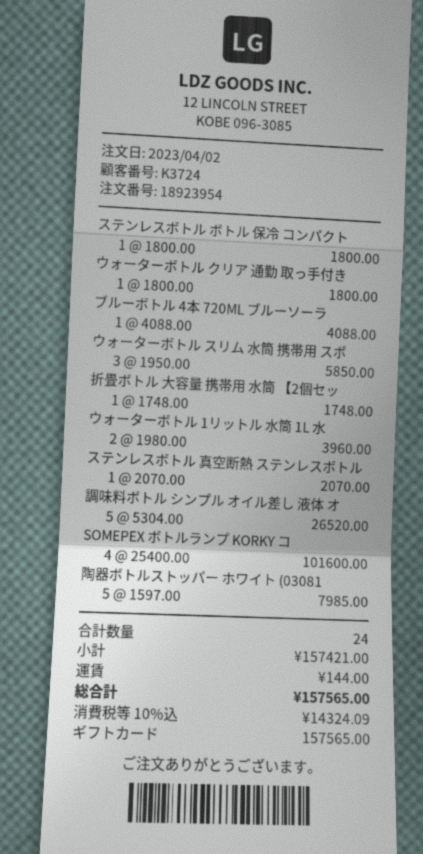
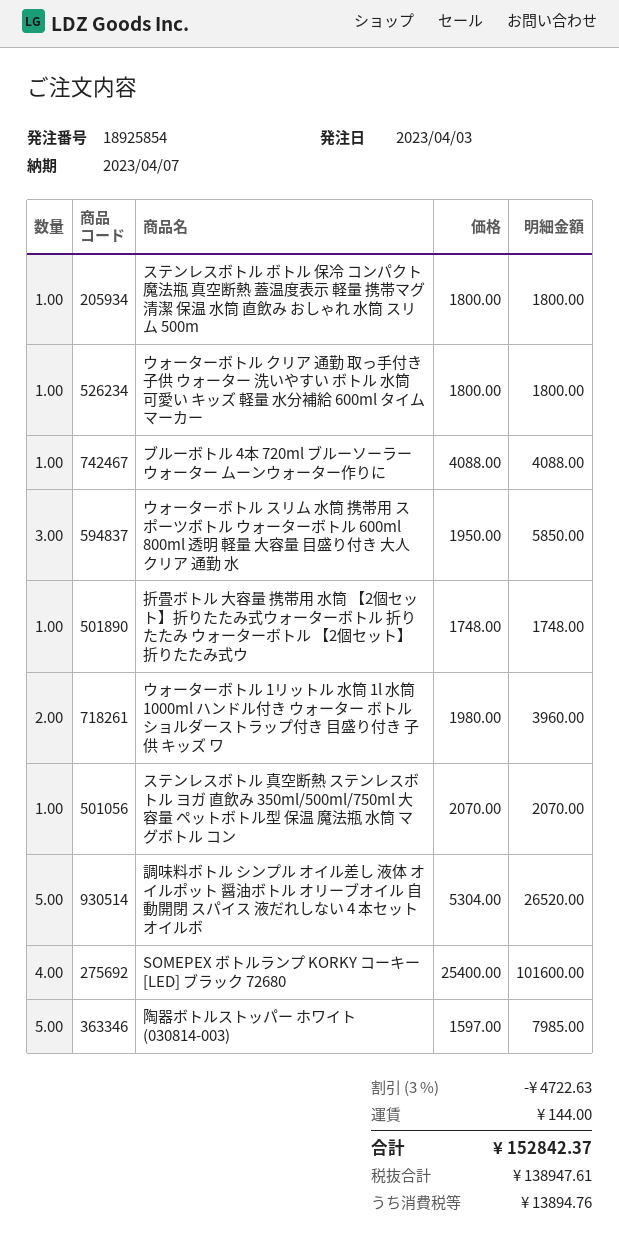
order number: 18923954 -> 18925854
order date: 2023-04-02 -> 2023-04-03
discount: none -> 3% = 4722.63
tax: 14324.09 -> 13894.76
total: 157565.00 -> 152842.37

